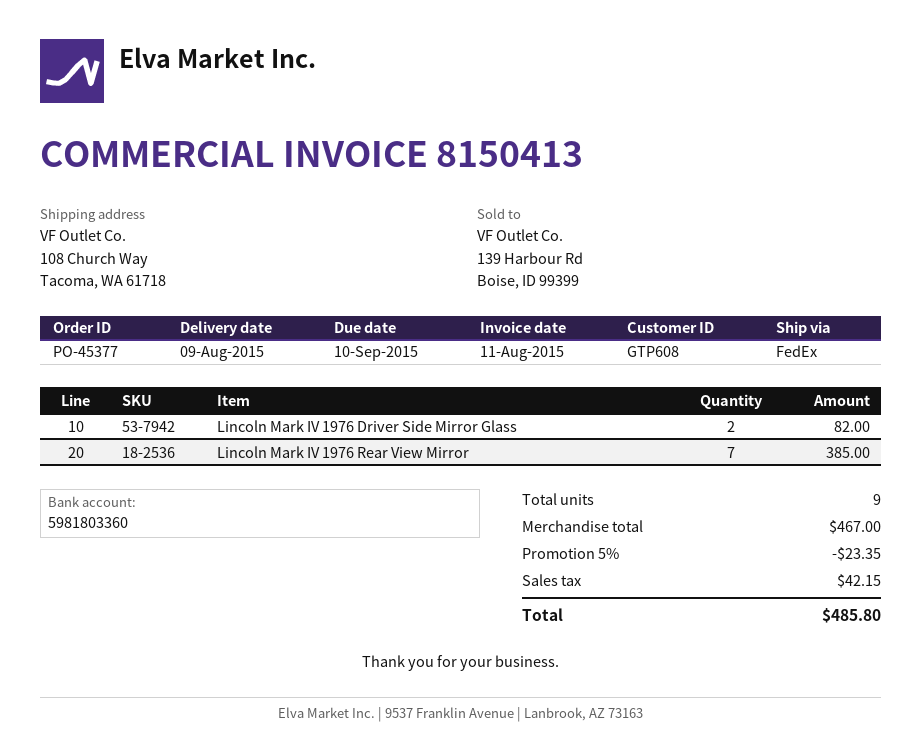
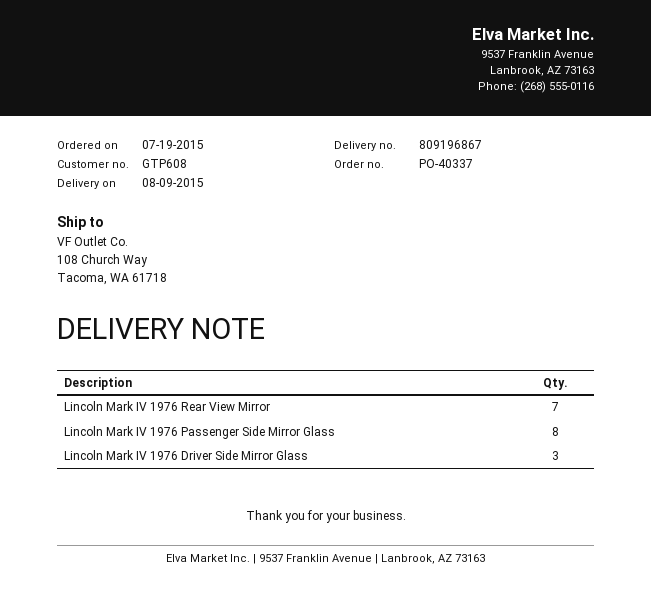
order number: PO-45377 -> PO-40337
Lincoln Mark IV 1976 Driver Side Mirror Glass: 2 -> 3
Lincoln Mark IV 1976 Passenger Side Mirror Glass: none -> 8

